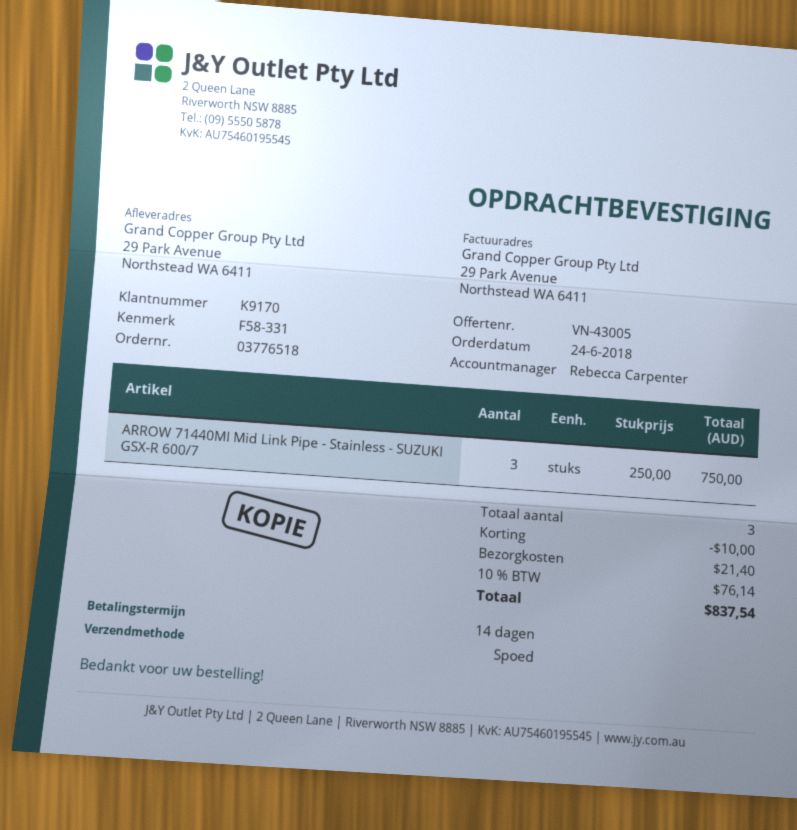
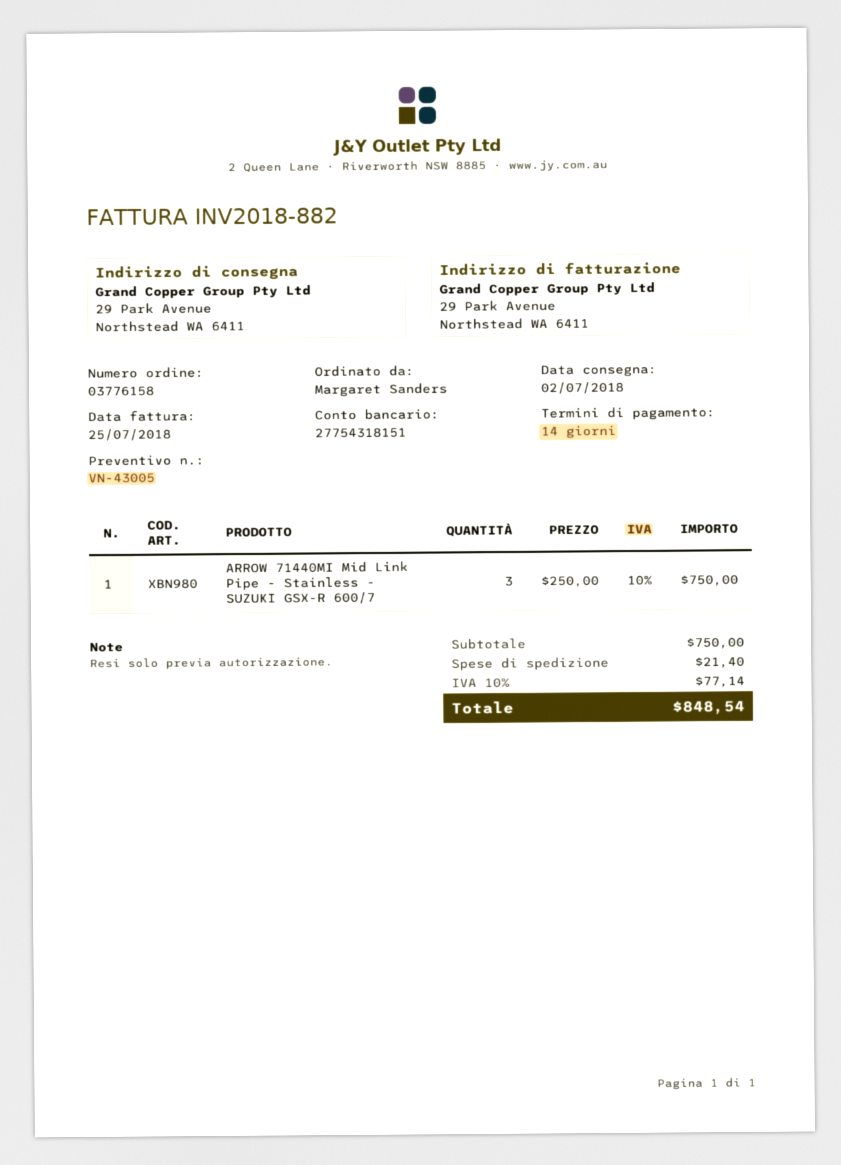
order number: 03776518 -> 03776158
discount: 10.00 -> none
tax: 10% = 76.14 -> 10% = 77.14
total: 837.54 -> 848.54

